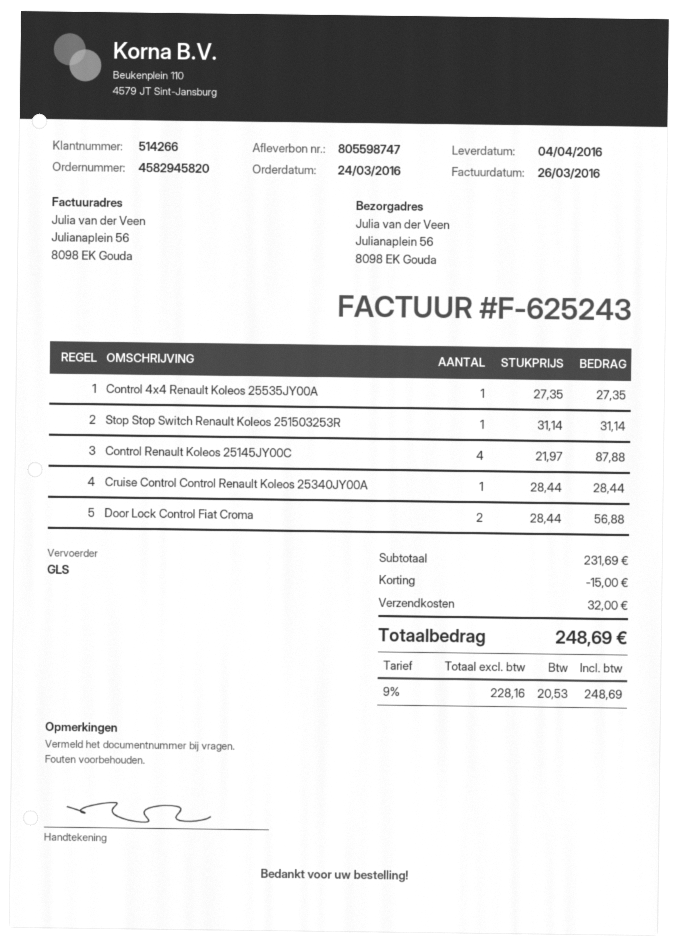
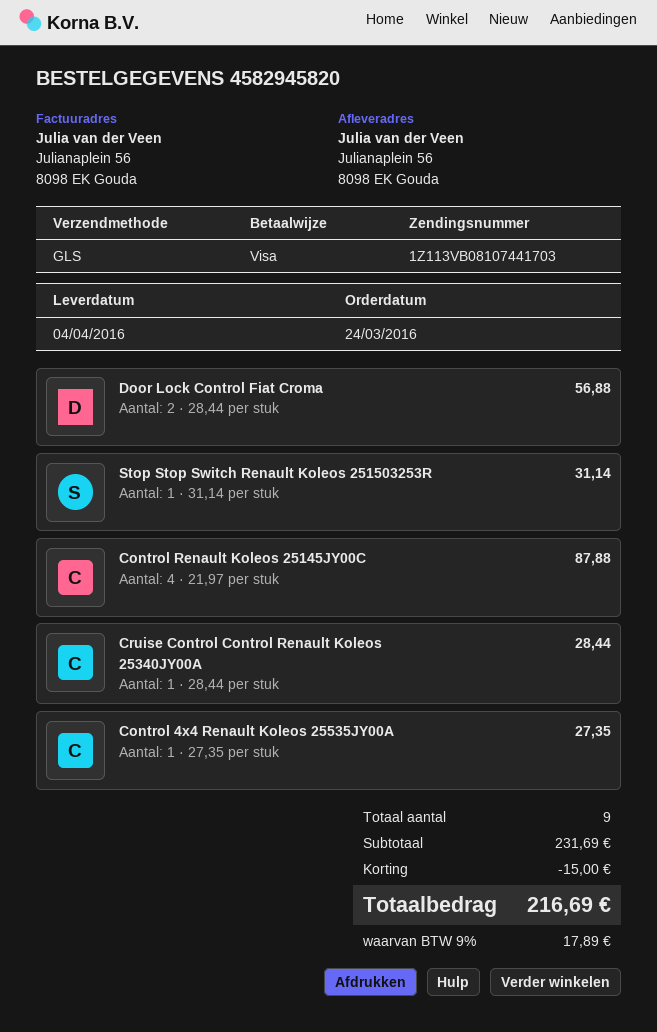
shipping: 32.00 -> none
tax: 9% = 20.53 -> 9% = 17.89
total: 248.69 -> 216.69

